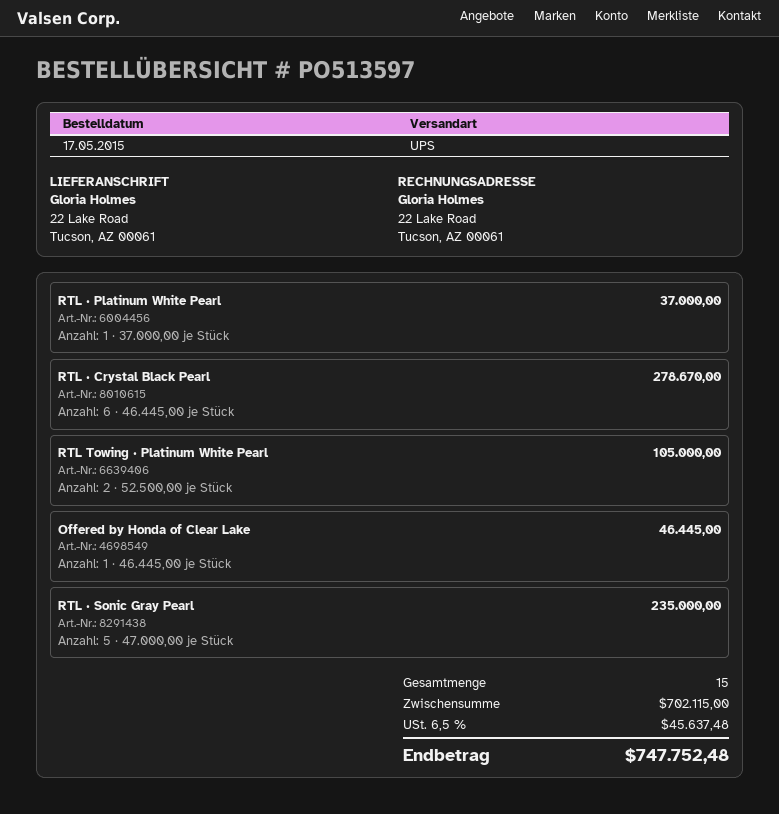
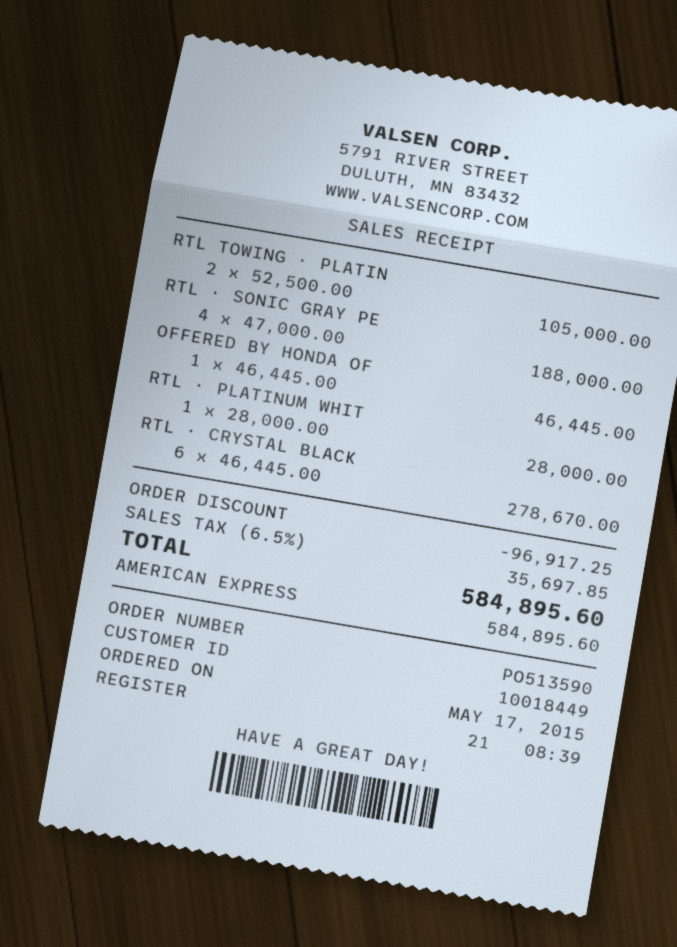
order number: PO513597 -> PO513590
RTL · Platinum White Pearl: 1 x 37000.00 = 37000.00 -> 1 x 28000.00 = 28000.00
RTL · Sonic Gray Pearl: 5 x 47000.00 = 235000.00 -> 4 x 47000.00 = 188000.00
discount: none -> 96917.25
tax: 6.5% = 45637.48 -> 6.5% = 35697.85
total: 747752.48 -> 584895.60

